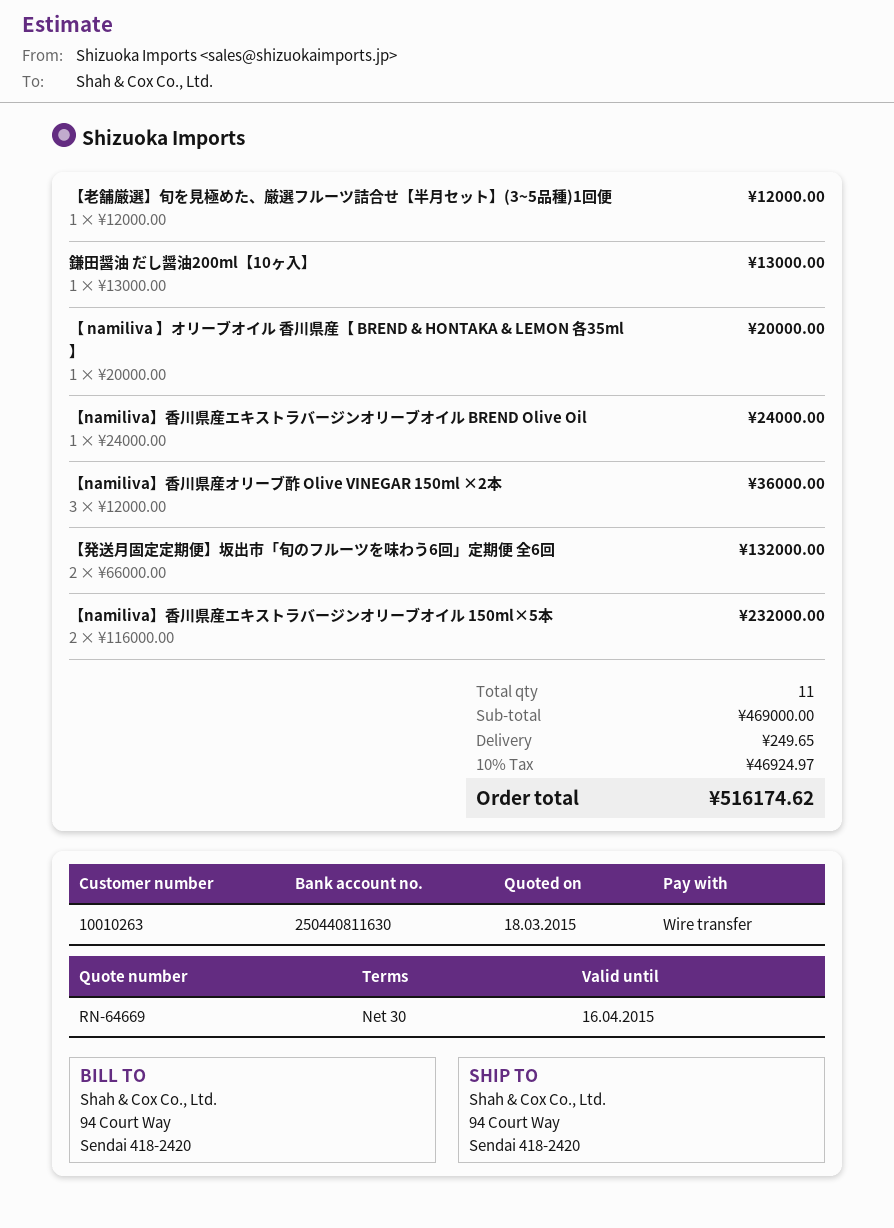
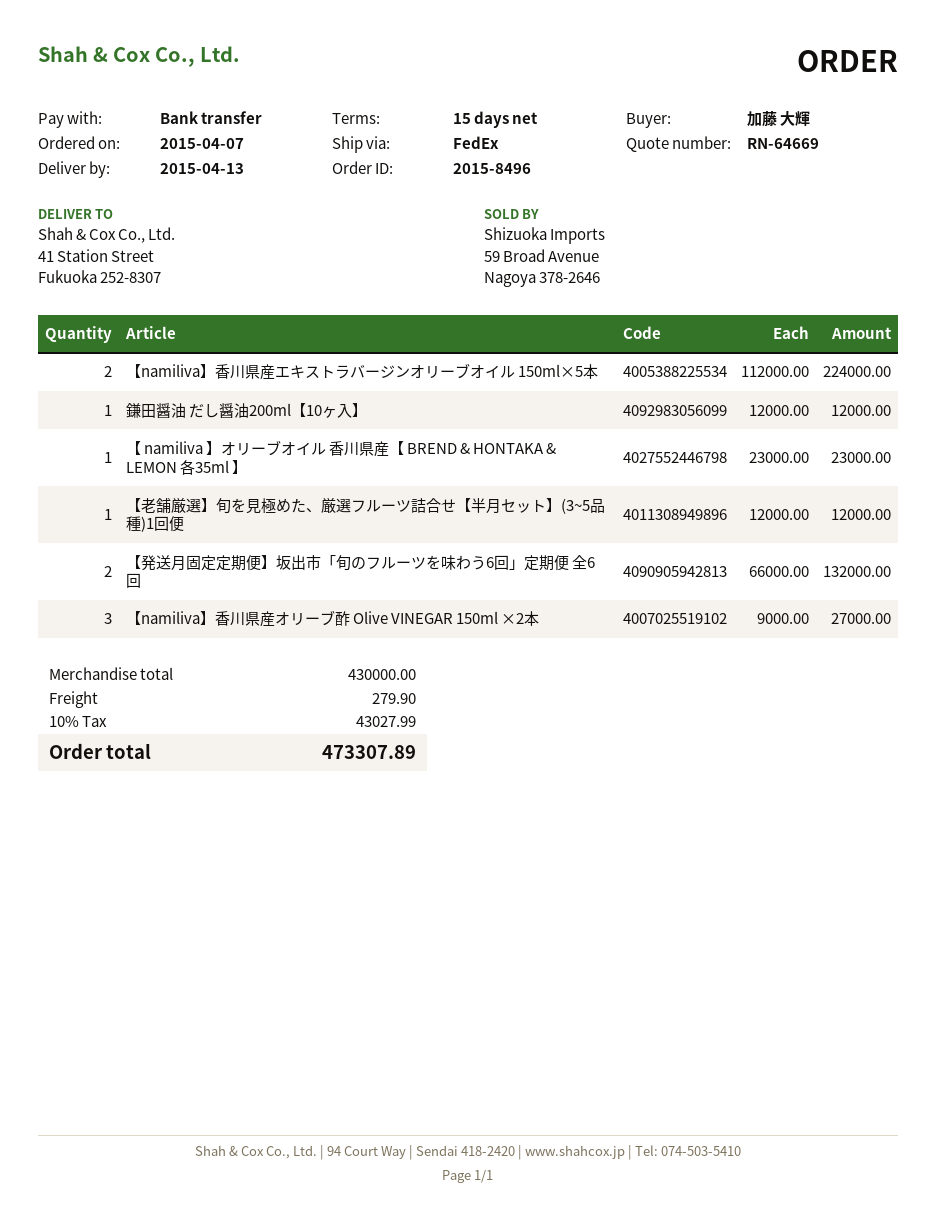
payment terms: 30 days -> 15 days
ship to: 94 Court Way, Sendai 418-2420 -> 41 Station Street, Fukuoka 252-8307
鎌田醤油 だし醤油200ml【10ヶ入】: 1 x 13000.00 = 13000.00 -> 1 x 12000.00 = 12000.00
【 namiliva 】オリーブオイル 香川県産【 BREND & HONTAKA & LEMON 各35ml 】: 1 x 20000.00 = 20000.00 -> 1 x 23000.00 = 23000.00
【namiliva】香川県産エキストラバージンオリーブオイル BREND Olive Oil: 1 x 24000.00 = 24000.00 -> none
【namiliva】香川県産オリーブ酢 Olive VINEGAR 150ml ×2本: 3 x 12000.00 = 36000.00 -> 3 x 9000.00 = 27000.00
【namiliva】香川県産エキストラバージンオリーブオイル 150ml×5本: 2 x 116000.00 = 232000.00 -> 2 x 112000.00 = 224000.00
subtotal: 469000.00 -> 430000.00
shipping: 249.65 -> 279.90
tax: 10% = 46924.97 -> 10% = 43027.99
total: 516174.62 -> 473307.89

